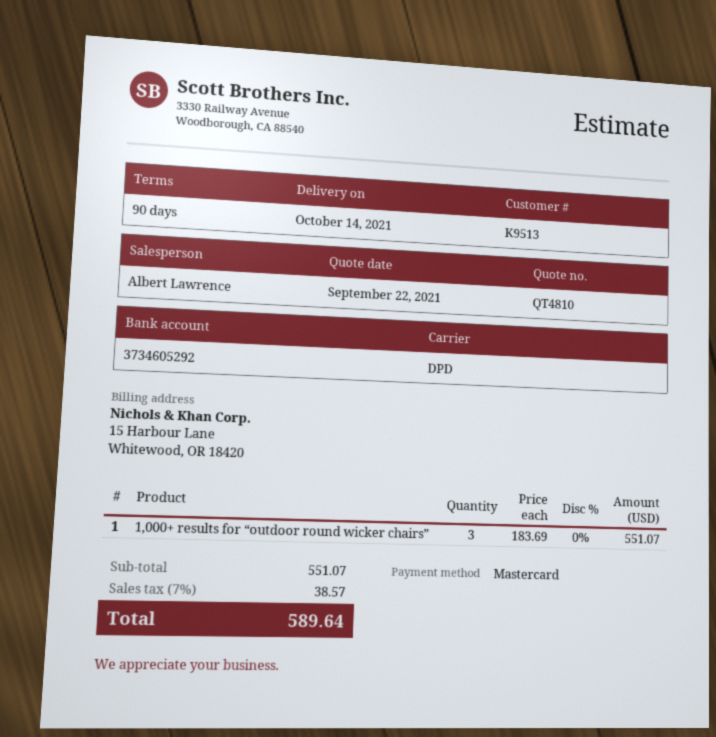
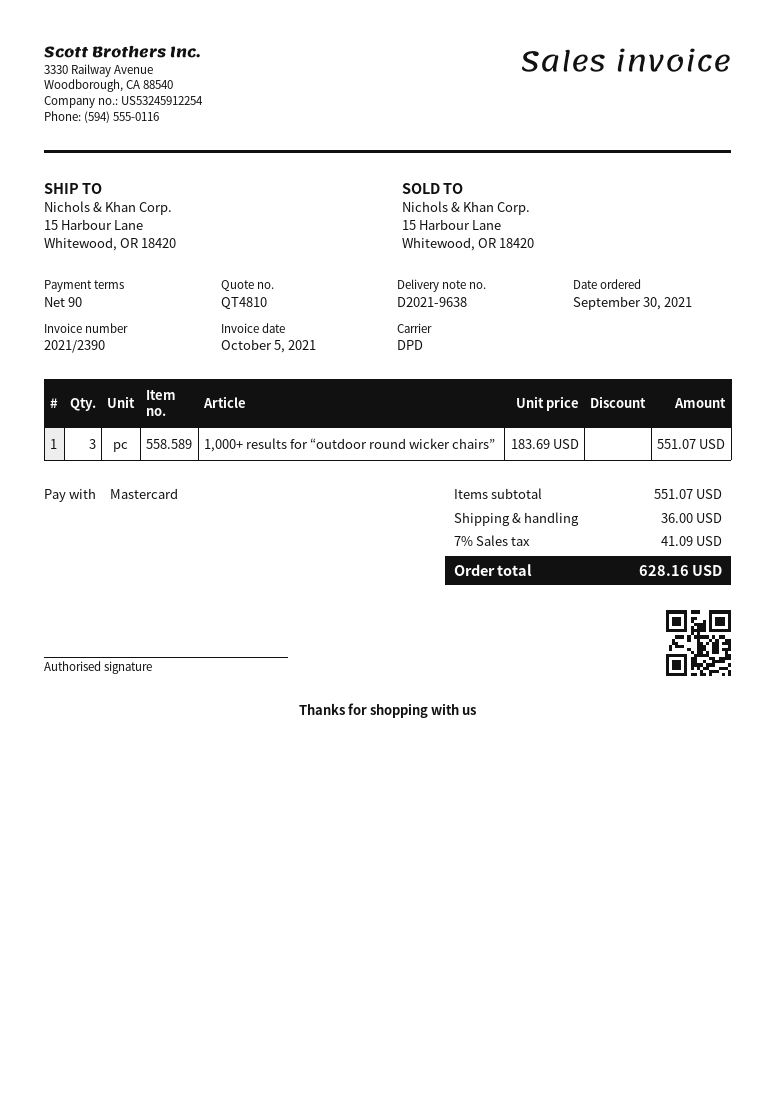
shipping: none -> 36.00
tax: 7% = 38.57 -> 7% = 41.09
total: 589.64 -> 628.16

